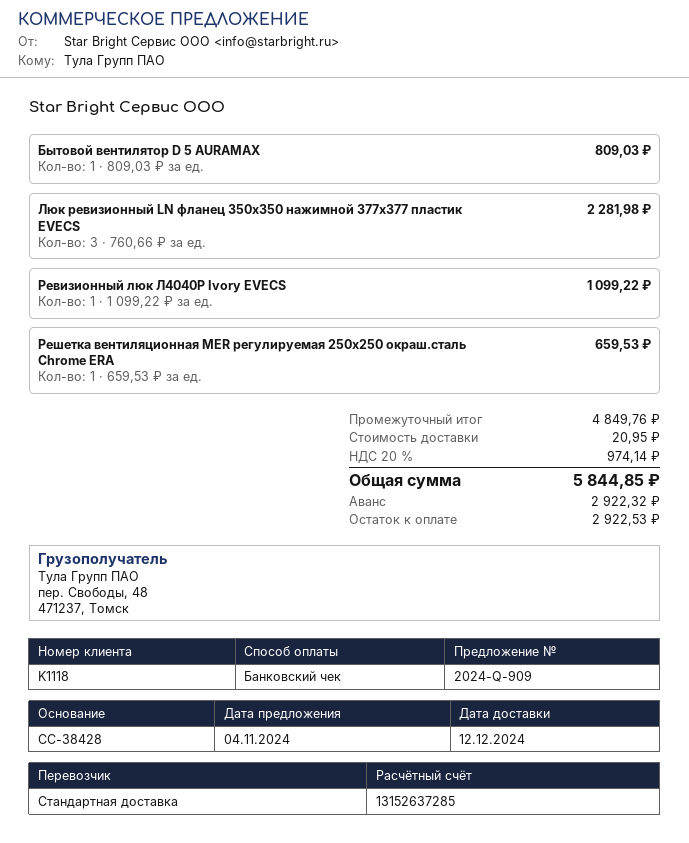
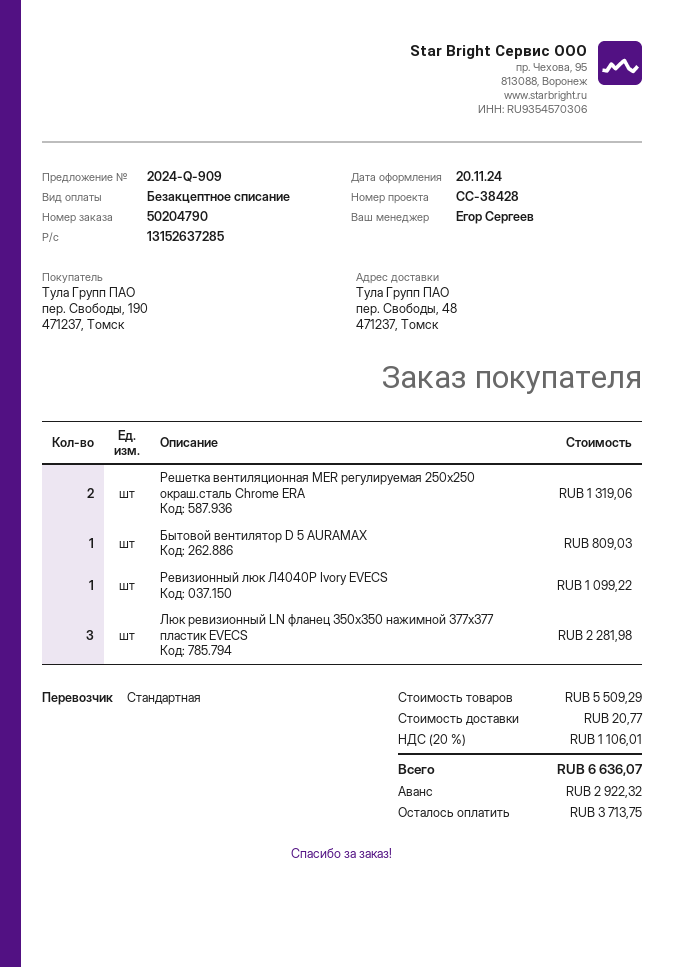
payment method: cheque -> direct debit
Решетка вентиляционная MER регулируемая 250х250 окраш.сталь Chrome ERA: 1 for 659.53 -> 2 for 1319.06
subtotal: 4849.76 -> 5509.29
shipping: 20.95 -> 20.77
tax: 20% = 974.14 -> 20% = 1106.01
total: 5844.85 -> 6636.07
balance: 2922.53 -> 3713.75

